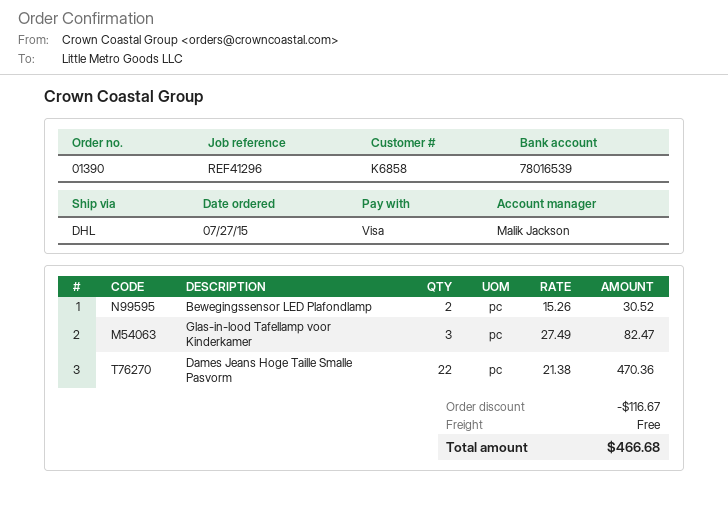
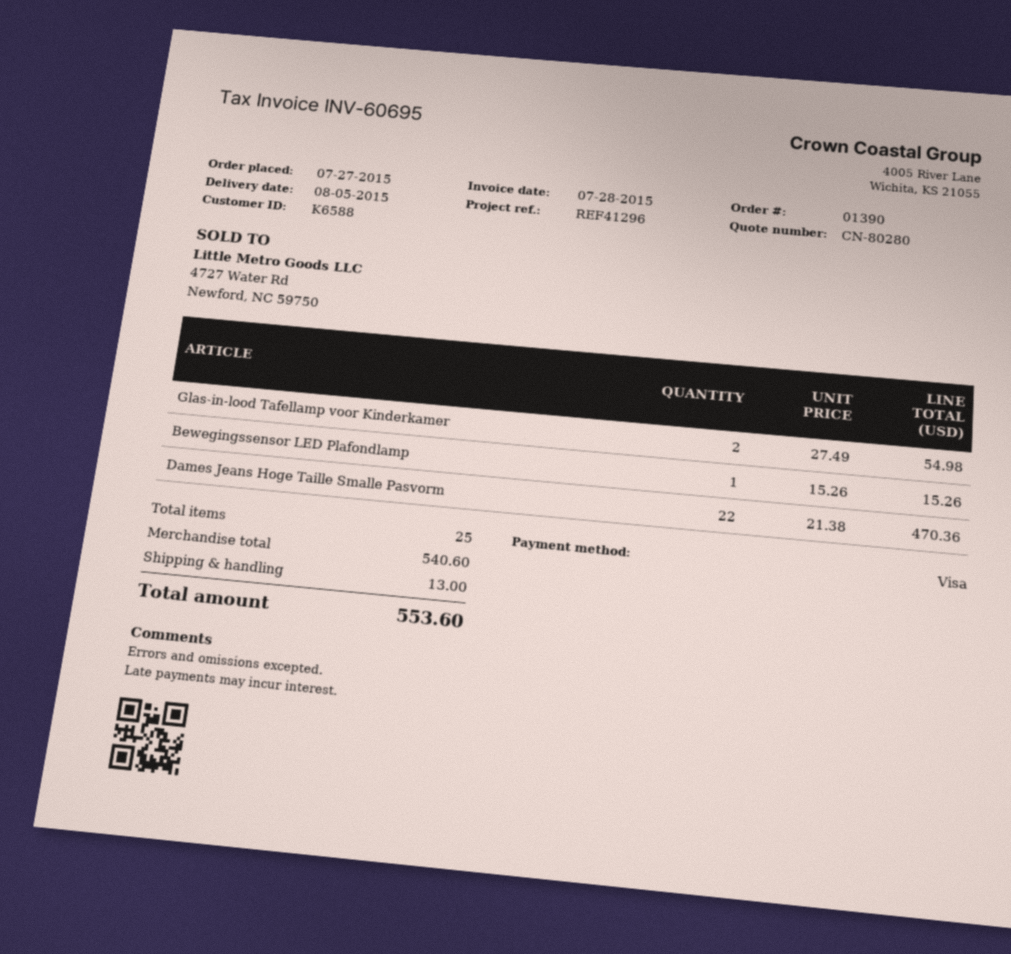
customer number: K6858 -> K6588
Bewegingssensor LED Plafondlamp: 2 x 15.26 = 30.52 -> 1 x 15.26 = 15.26
Glas-in-lood Tafellamp voor Kinderkamer: 3 x 27.49 = 82.47 -> 2 x 27.49 = 54.98
discount: 116.67 -> none
shipping: 0.00 -> 13.00
total: 466.68 -> 553.60

